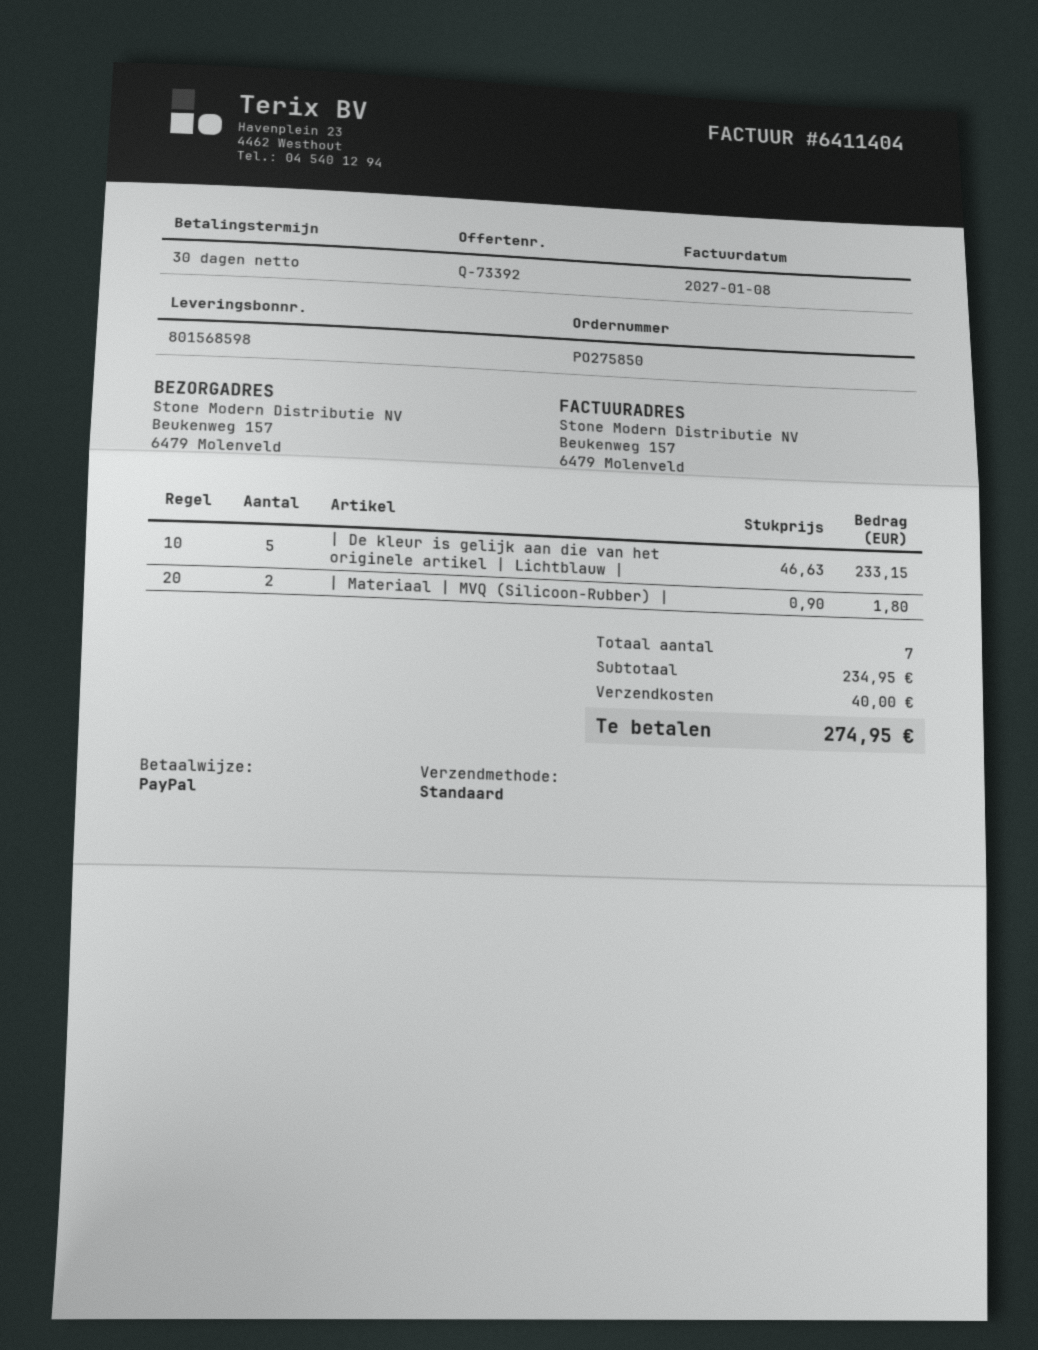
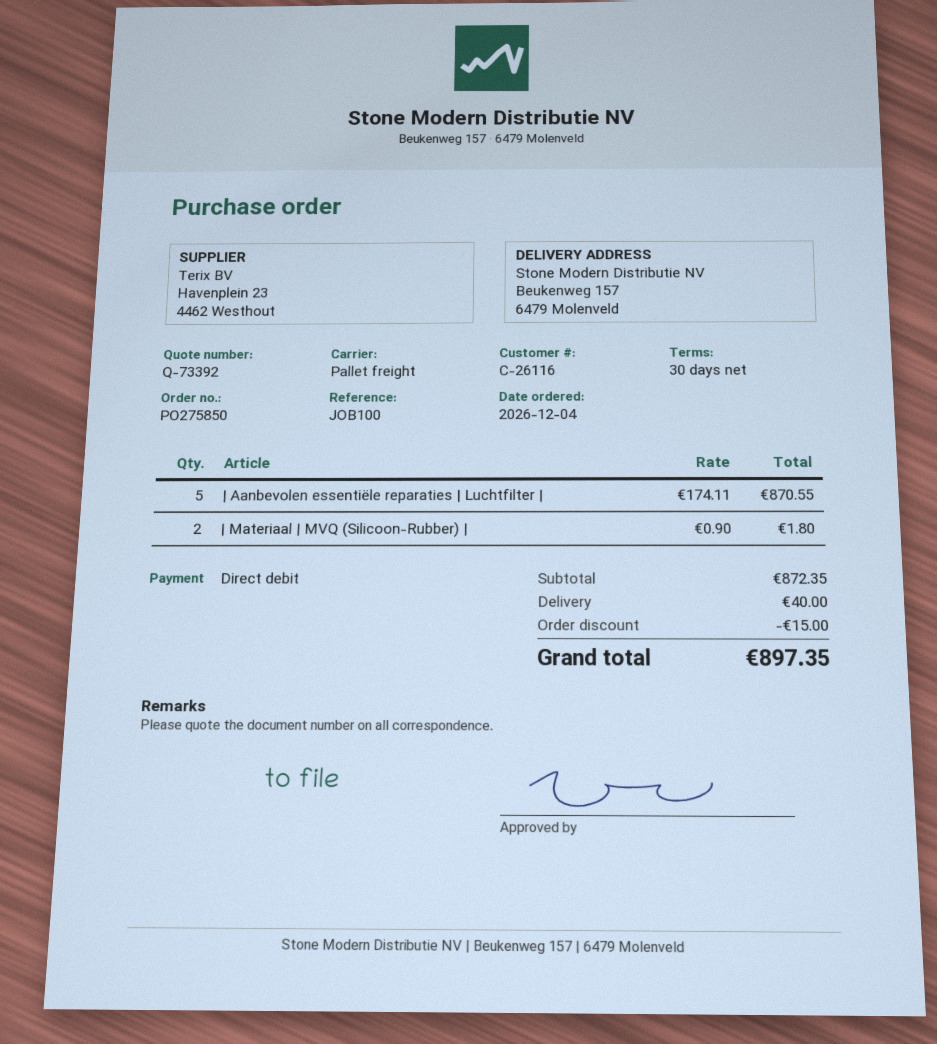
payment method: PayPal -> direct debit
shipping method: standard -> pallet freight
| De kleur is gelijk aan die van het originele artikel | Lichtblauw |: 5 x 46.63 = 233.15 -> none
| Aanbevolen essentiële reparaties | Luchtfilter |: none -> 5 x 174.11 = 870.55
subtotal: 234.95 -> 872.35
discount: none -> 15.00
total: 274.95 -> 897.35

